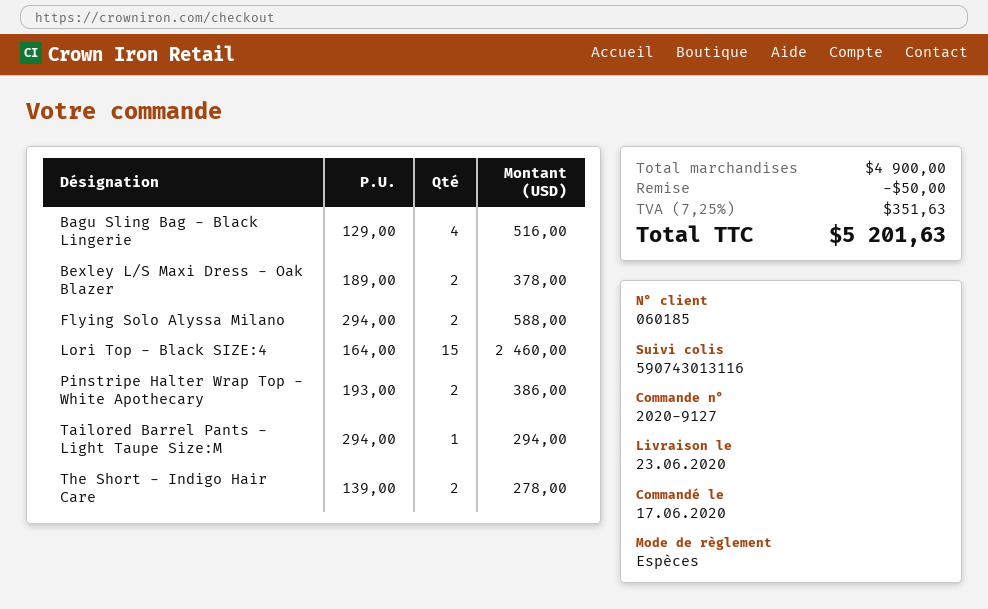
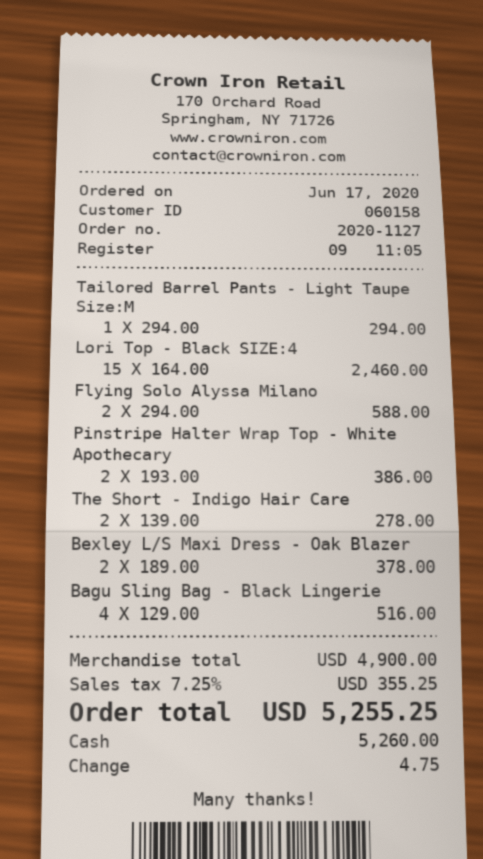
order number: 2020-9127 -> 2020-1127
customer number: 060185 -> 060158
discount: 50.00 -> none
tax: 7.25% = 351.63 -> 7.25% = 355.25
total: 5201.63 -> 5255.25

